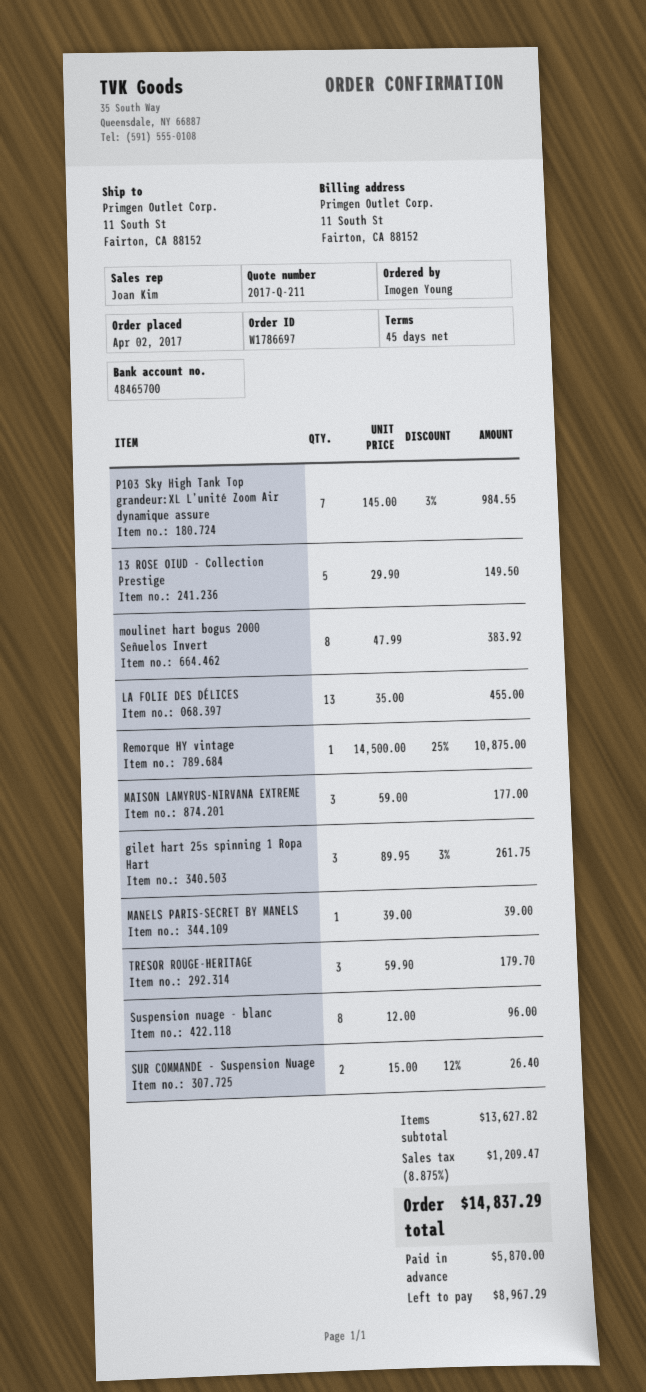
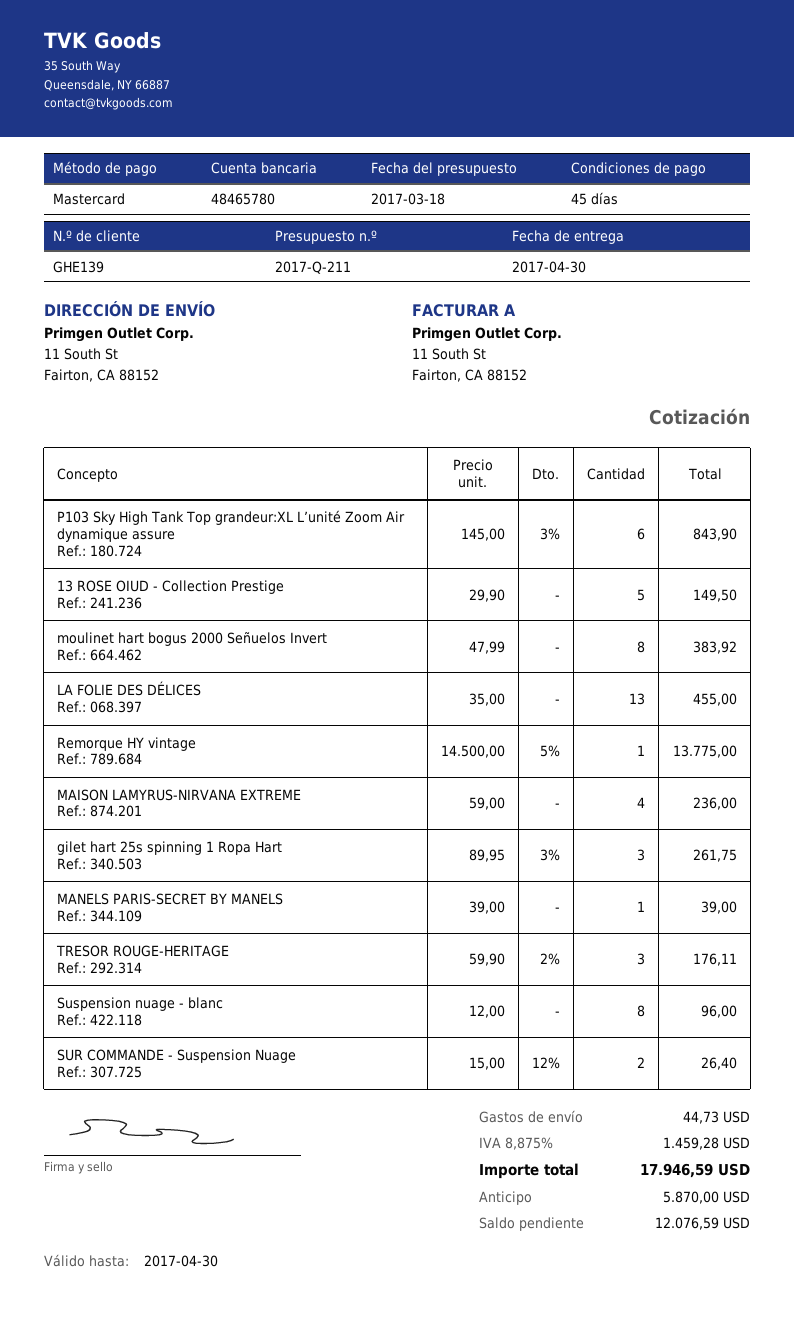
bank account: 48465700 -> 48465780
P103 Sky High Tank Top grandeur:XL L’unité Zoom Air dynamique assure: 7 x 145.00 - 3% = 984.55 -> 6 x 145.00 - 3% = 843.90
Remorque HY vintage: 1 x 14500.00 - 25% = 10875.00 -> 1 x 14500.00 - 5% = 13775.00
MAISON LAMYRUS-NIRVANA EXTREME: 3 x 59.00 = 177.00 -> 4 x 59.00 = 236.00
TRESOR ROUGE-HERITAGE: 3 x 59.90 = 179.70 -> 3 x 59.90 - 2% = 176.11
shipping: none -> 44.73
tax: 8.875% = 1209.47 -> 8.875% = 1459.28
total: 14837.29 -> 17946.59
balance: 8967.29 -> 12076.59

